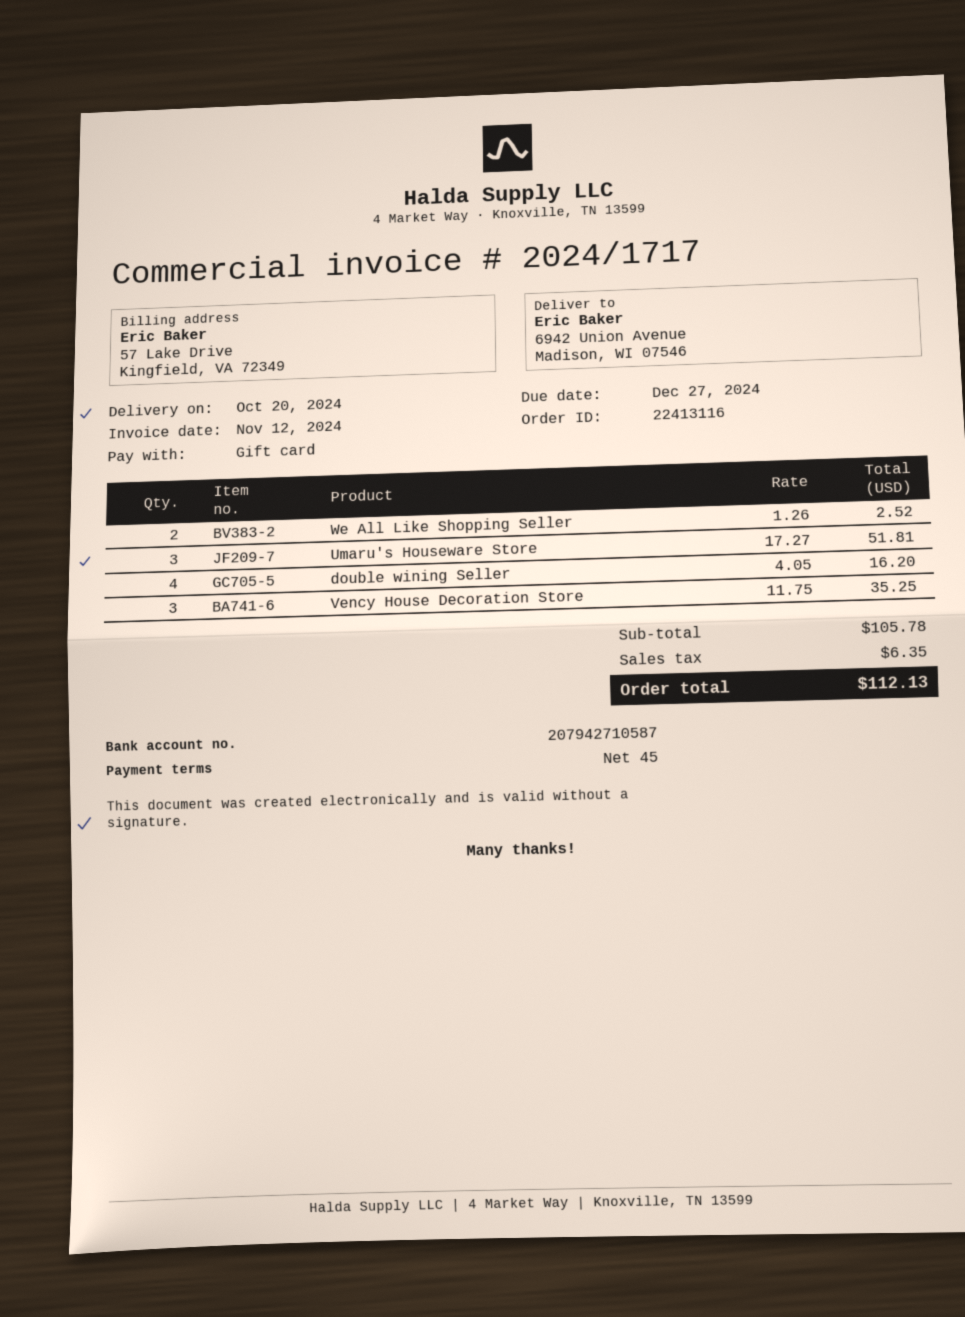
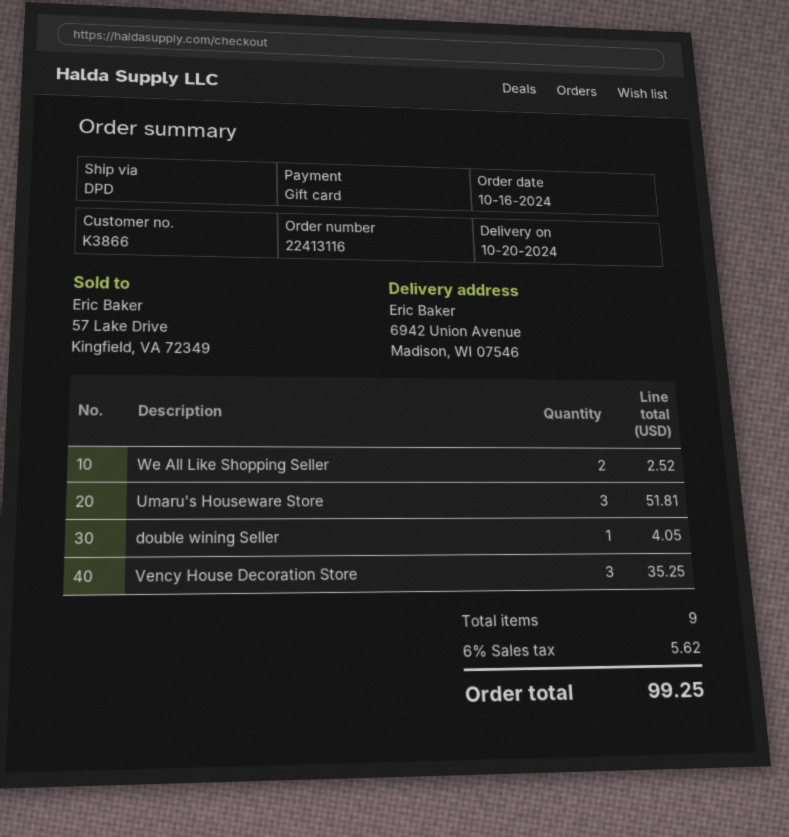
double wining Seller: 4 for 16.20 -> 1 for 4.05
tax: 6.35 -> 5.62
total: 112.13 -> 99.25

